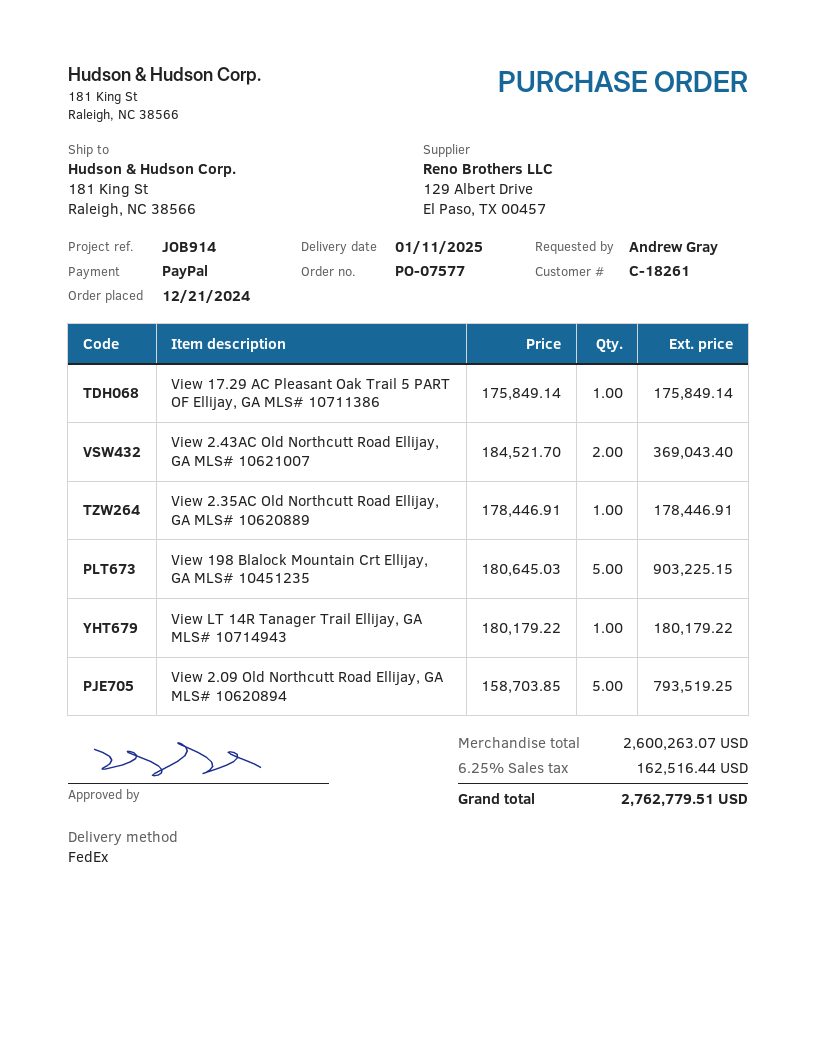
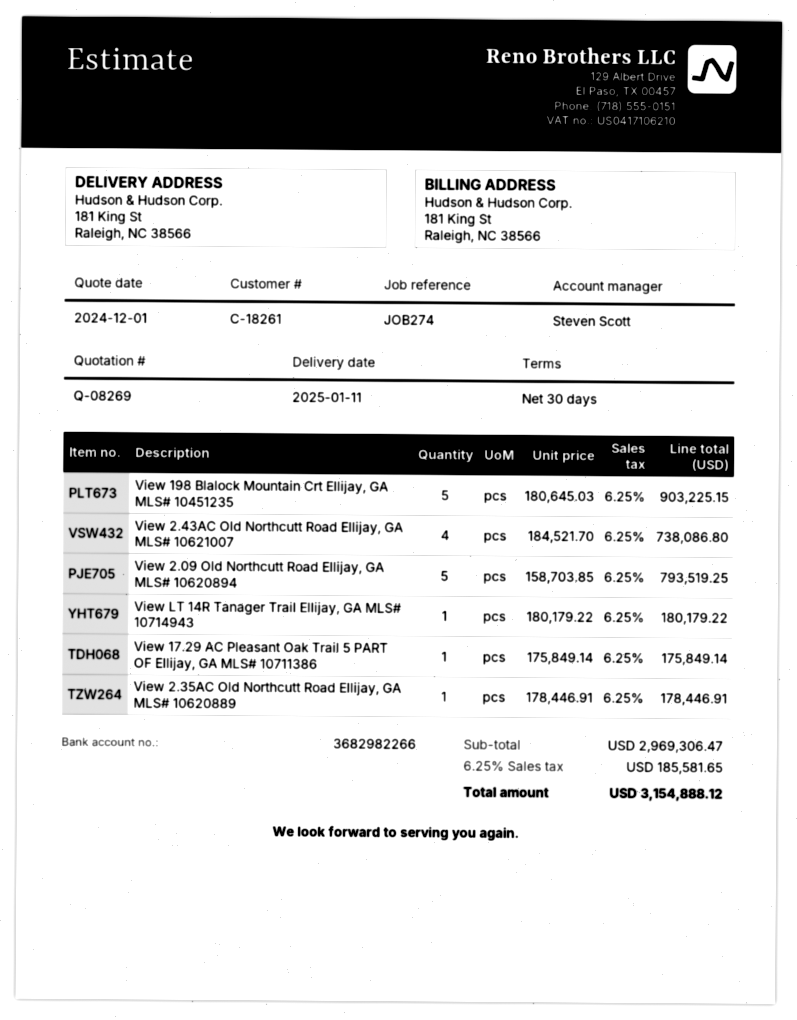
reference: JOB914 -> JOB274
View 2.43AC Old Northcutt Road Ellijay, GA MLS# 10621007: 2 x 184521.70 = 369043.40 -> 4 x 184521.70 = 738086.80
subtotal: 2600263.07 -> 2969306.47
tax: 6.25% = 162516.44 -> 6.25% = 185581.65
total: 2762779.51 -> 3154888.12

